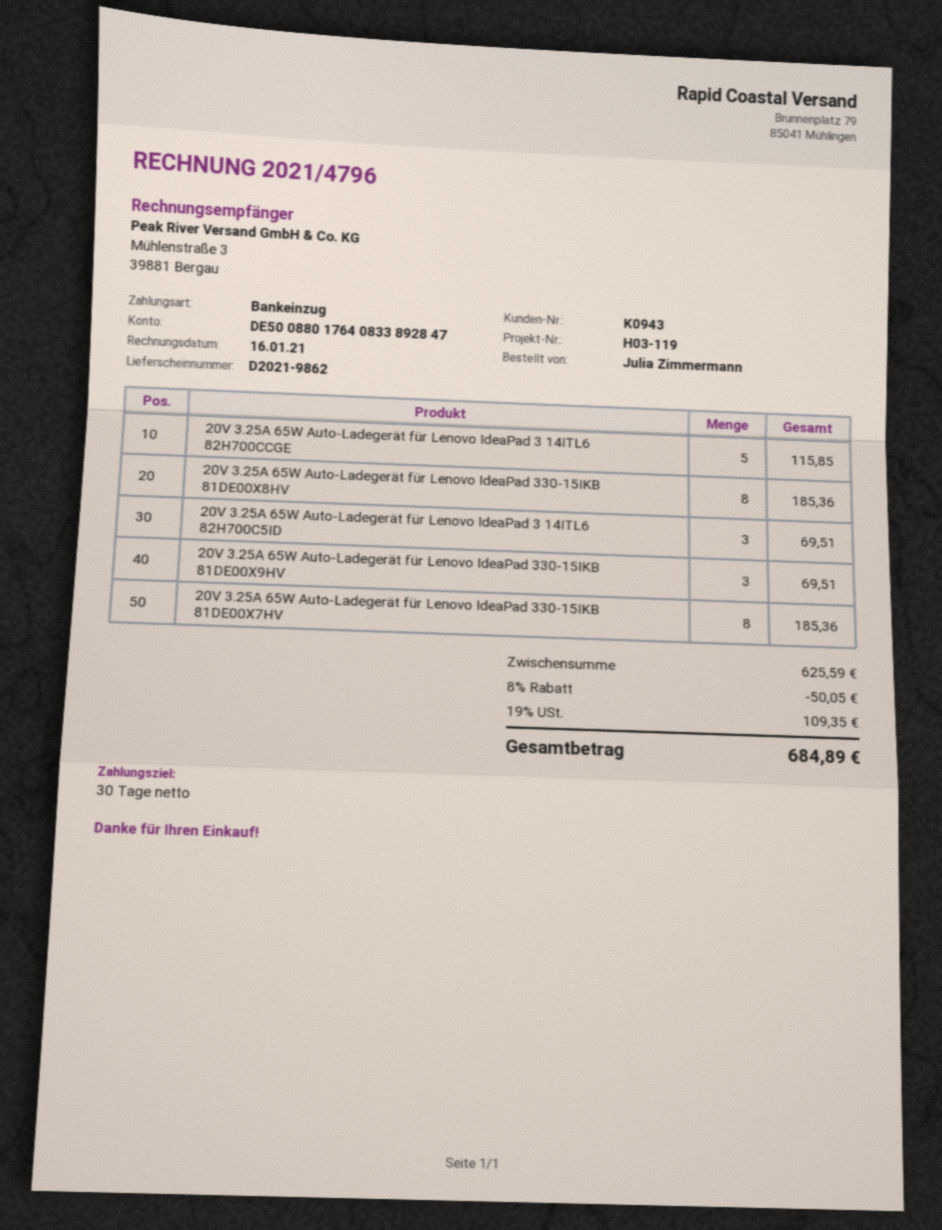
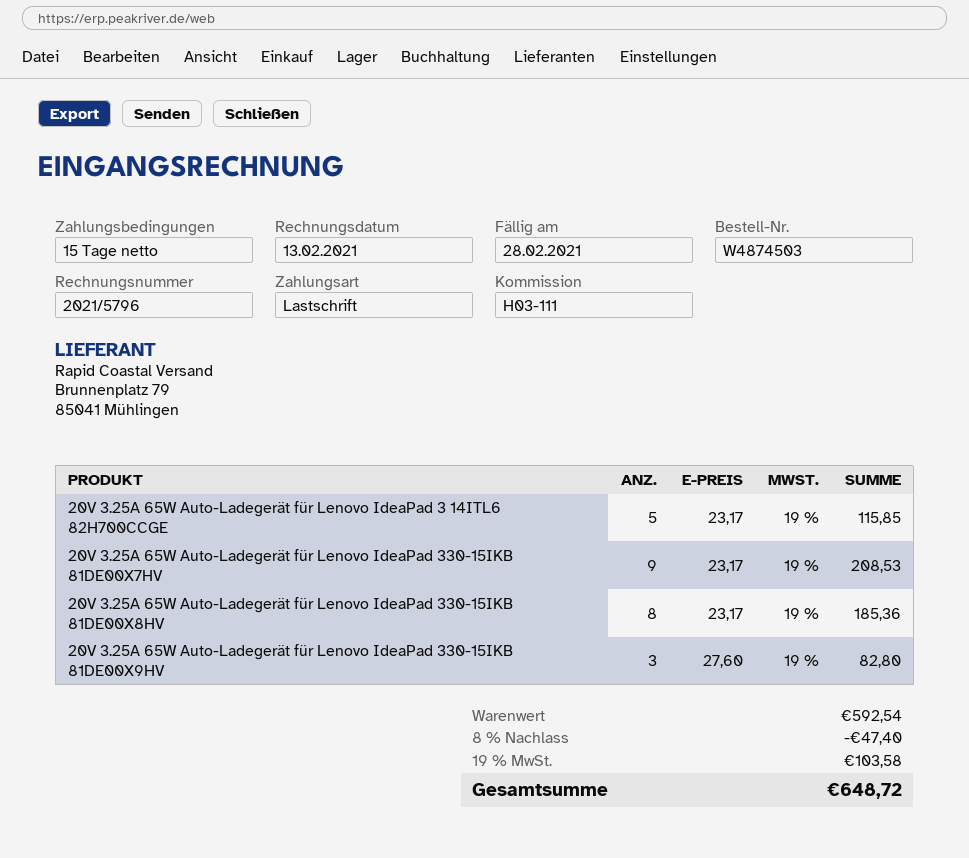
invoice number: 2021/4796 -> 2021/5796
invoice date: 2021-01-16 -> 2021-02-13
payment terms: 30 days -> 15 days
reference: H03-119 -> H03-111
20V 3.25A 65W Auto-Ladegerät für Lenovo IdeaPad 3 14ITL6 82H700C5ID: 3 for 69.51 -> none
20V 3.25A 65W Auto-Ladegerät für Lenovo IdeaPad 330-15IKB 81DE00X9HV: 3 for 69.51 -> 3 for 82.80
20V 3.25A 65W Auto-Ladegerät für Lenovo IdeaPad 330-15IKB 81DE00X7HV: 8 for 185.36 -> 9 for 208.53
subtotal: 625.59 -> 592.54
discount: 8% = 50.05 -> 8% = 47.40
tax: 19% = 109.35 -> 19% = 103.58
total: 684.89 -> 648.72

